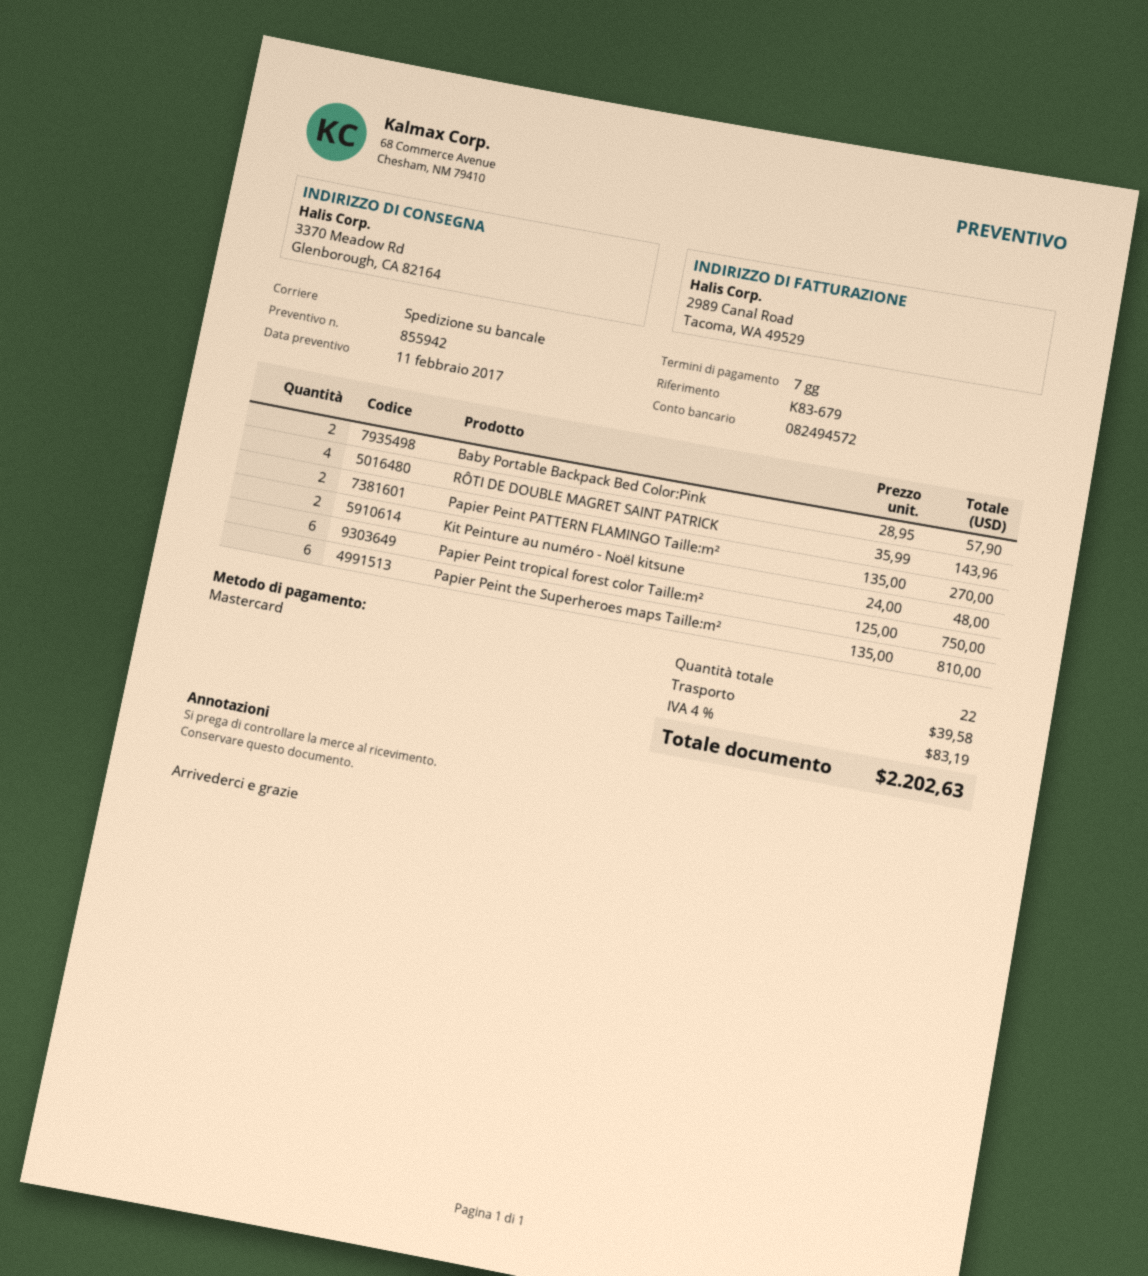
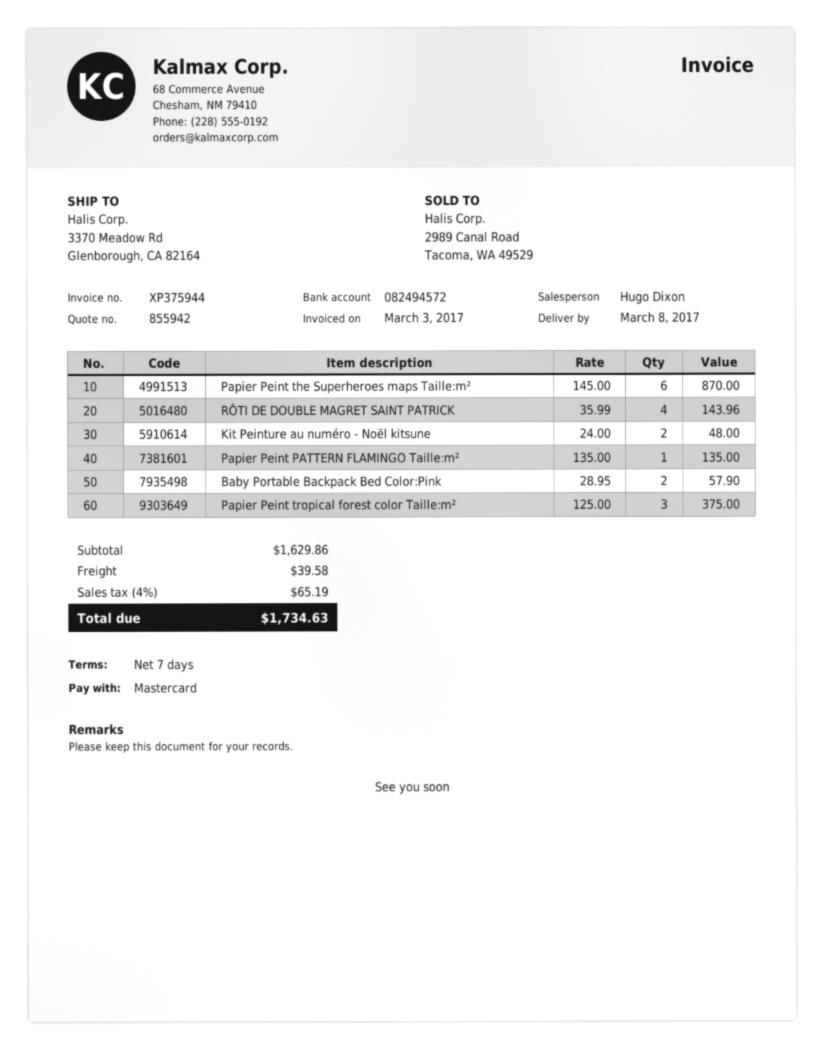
Papier Peint PATTERN FLAMINGO Taille:m²: 2 x 135.00 = 270.00 -> 1 x 135.00 = 135.00
Papier Peint tropical forest color Taille:m²: 6 x 125.00 = 750.00 -> 3 x 125.00 = 375.00
Papier Peint the Superheroes maps Taille:m²: 6 x 135.00 = 810.00 -> 6 x 145.00 = 870.00
tax: 4% = 83.19 -> 4% = 65.19
total: 2202.63 -> 1734.63

